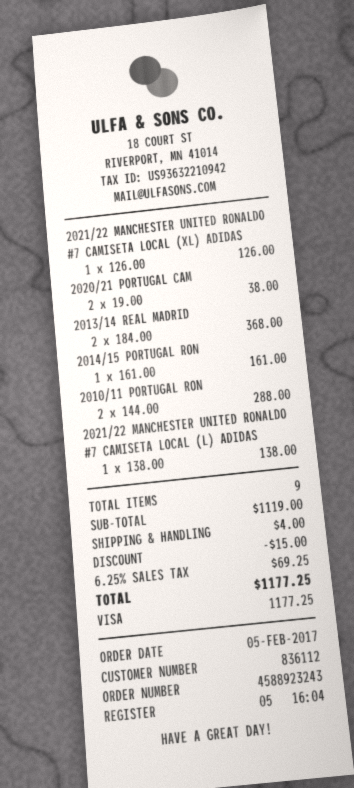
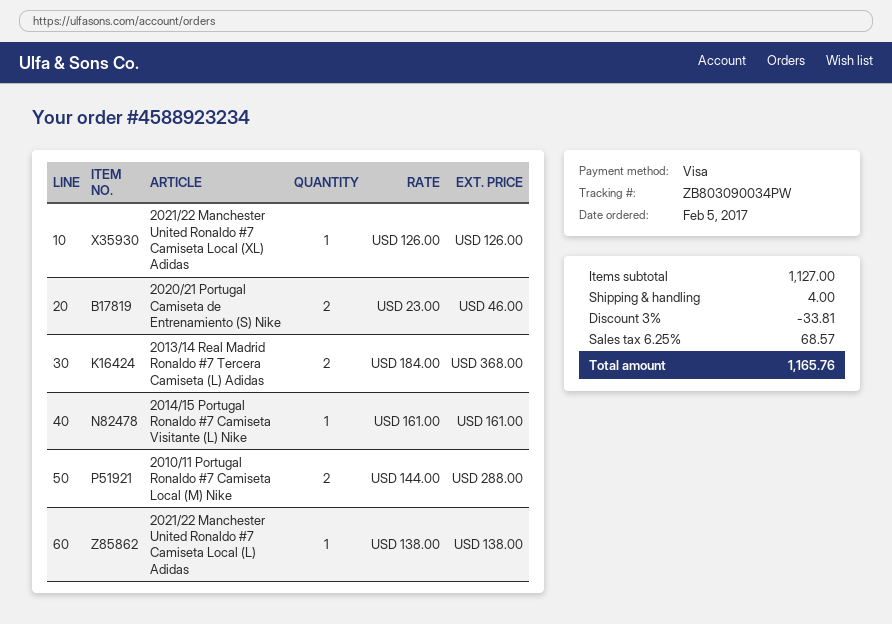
order number: 4588923243 -> 4588923234
2020/21 PORTUGAL CAM: 2 x 19.00 = 38.00 -> 2 x 23.00 = 46.00
subtotal: 1119.00 -> 1127.00
discount: 15.00 -> 33.81
tax: 6.25% = 69.25 -> 6.25% = 68.57
total: 1177.25 -> 1165.76

